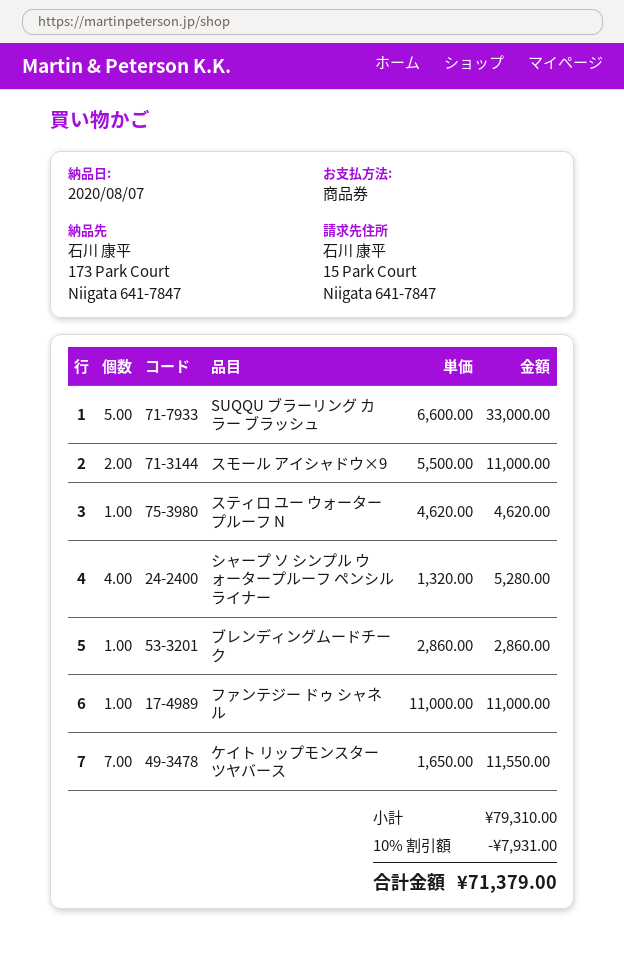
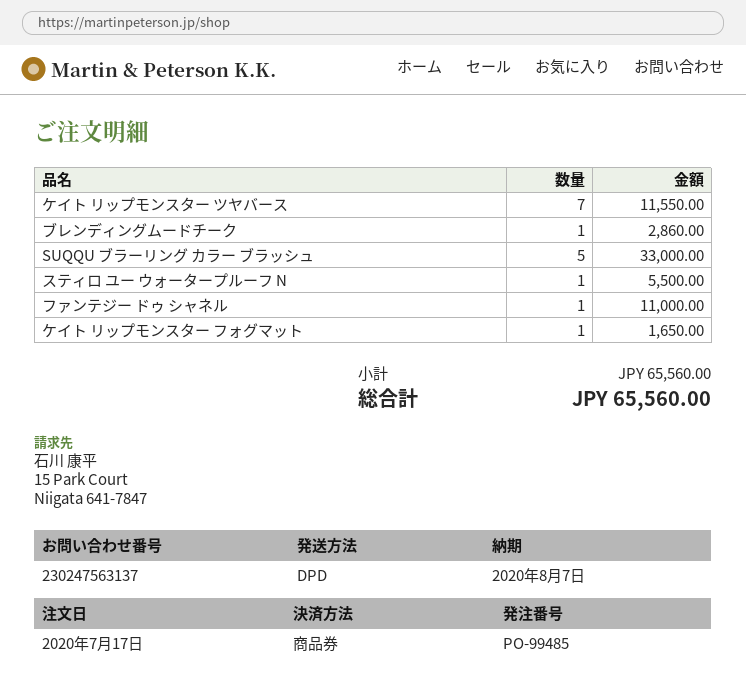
スモール アイシャドウ×9: 2 for 11000.00 -> none
スティロ ユー ウォータープルーフ N: 1 for 4620.00 -> 1 for 5500.00
シャープ ソ シンプル ウォータープルーフ ペンシル ライナー: 4 for 5280.00 -> none
ケイト リップモンスター フォグマット: none -> 1 for 1650.00
subtotal: 79310.00 -> 65560.00
discount: 10% = 7931.00 -> none
total: 71379.00 -> 65560.00

